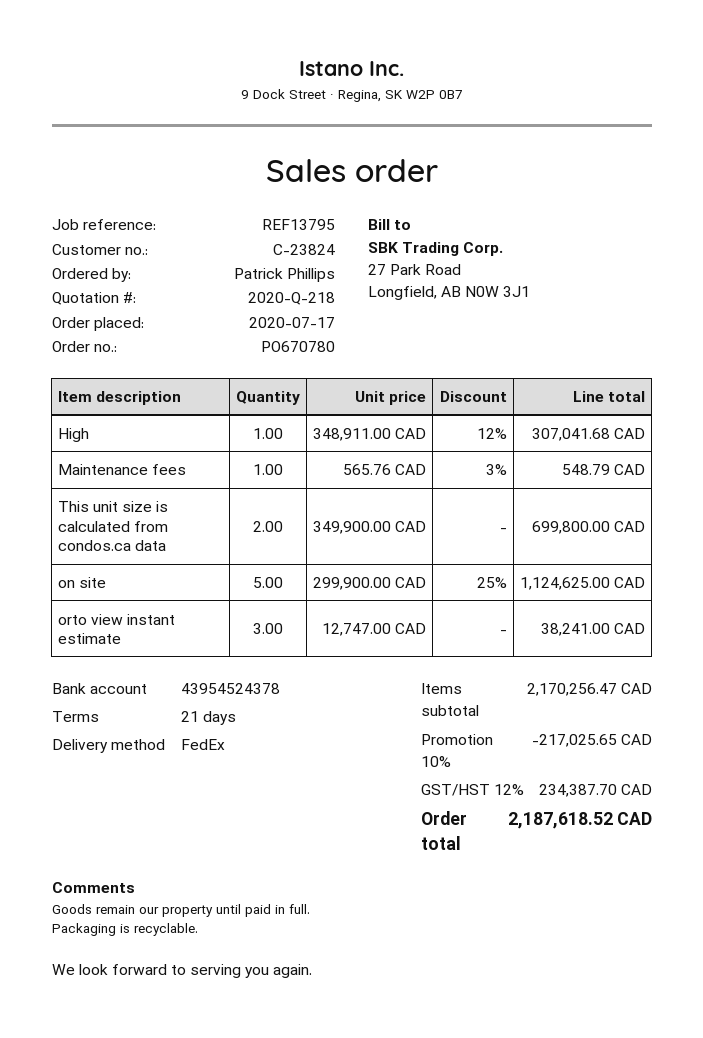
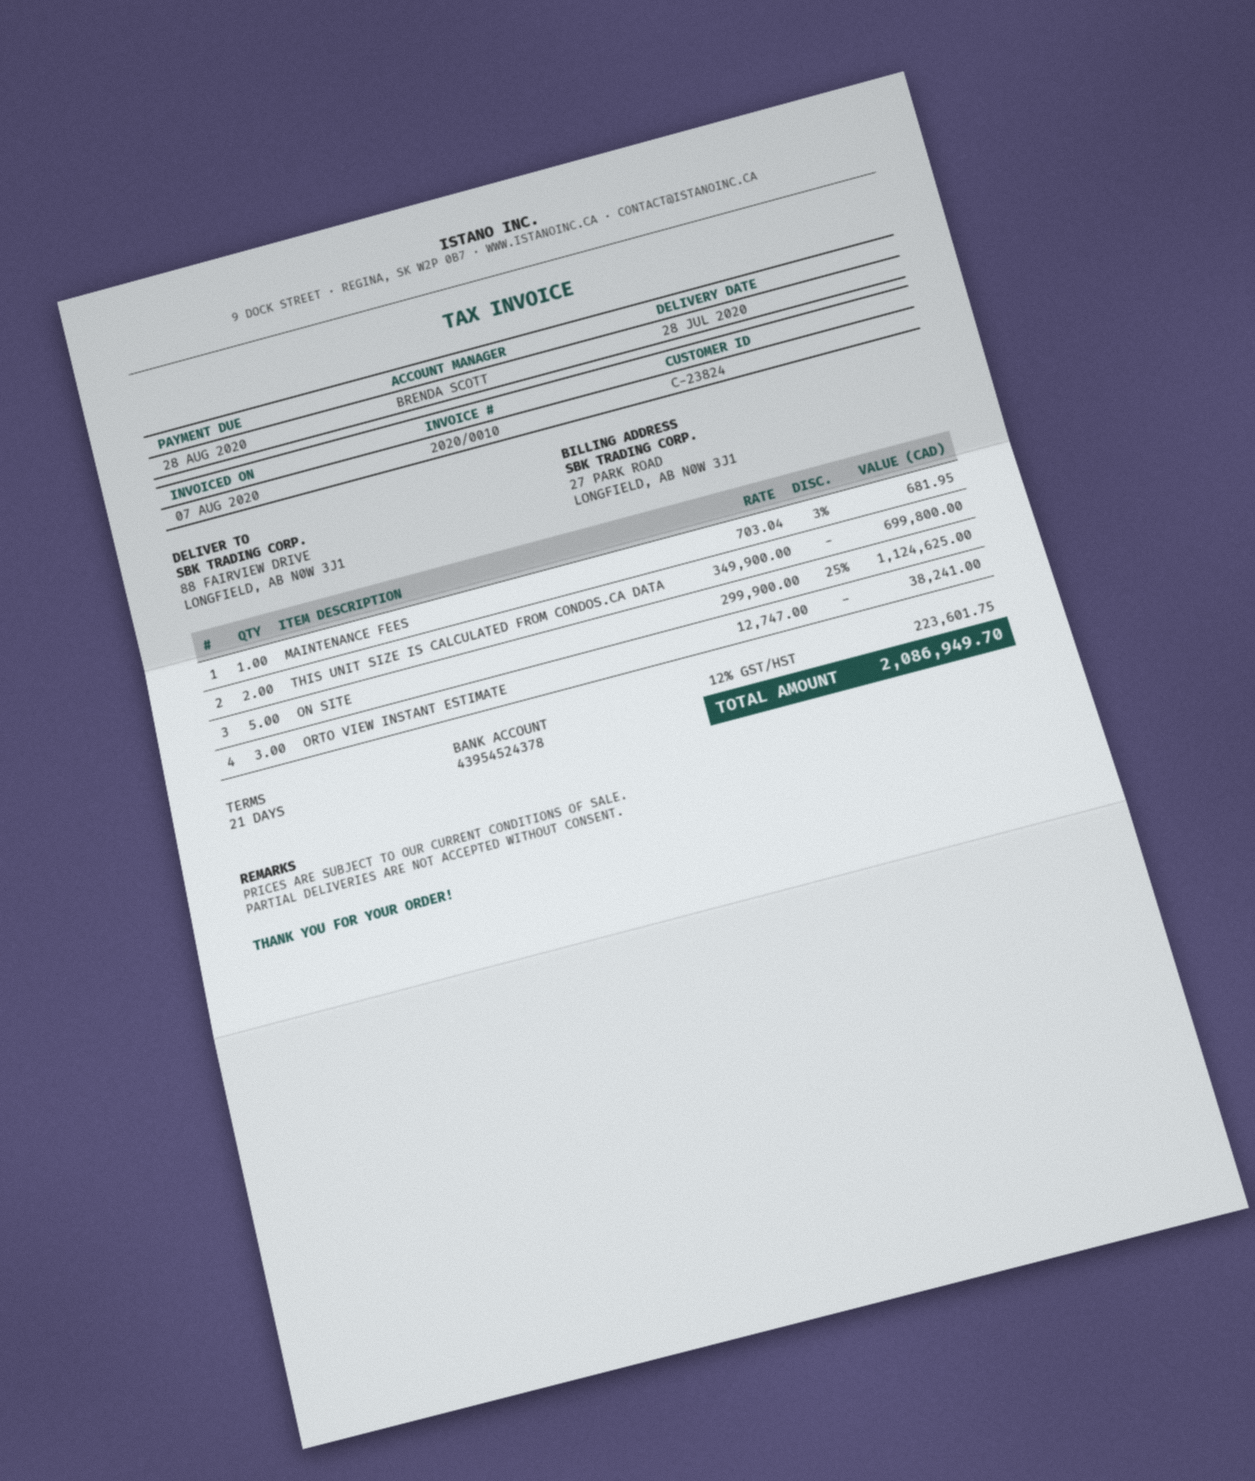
High: 1 x 348911.00 - 12% = 307041.68 -> none
Maintenance fees: 1 x 565.76 - 3% = 548.79 -> 1 x 703.04 - 3% = 681.95
discount: 10% = 217025.65 -> none
tax: 12% = 234387.70 -> 12% = 223601.75
total: 2187618.52 -> 2086949.70

